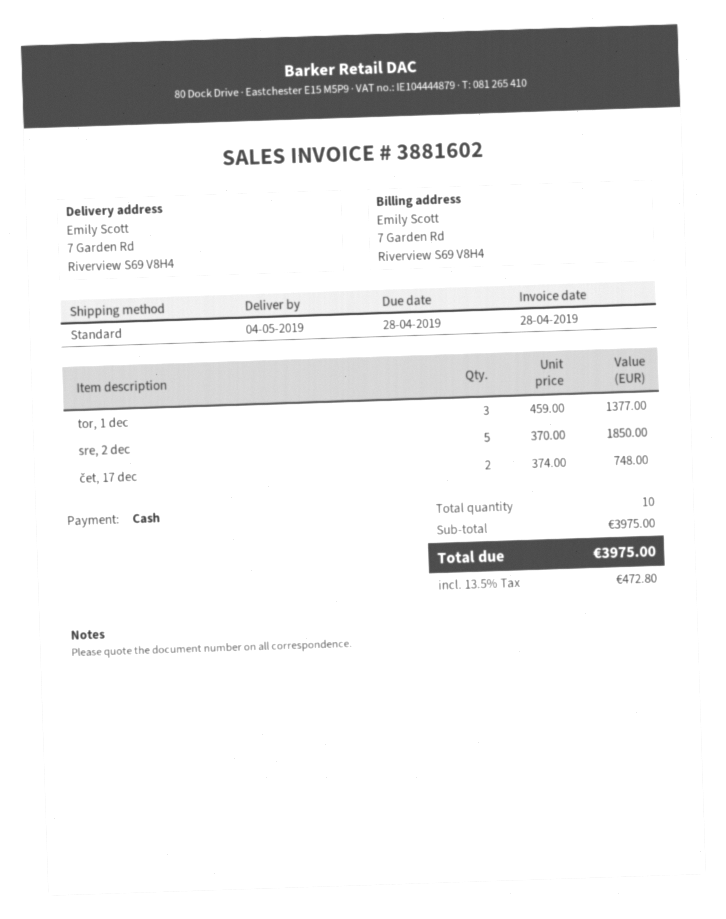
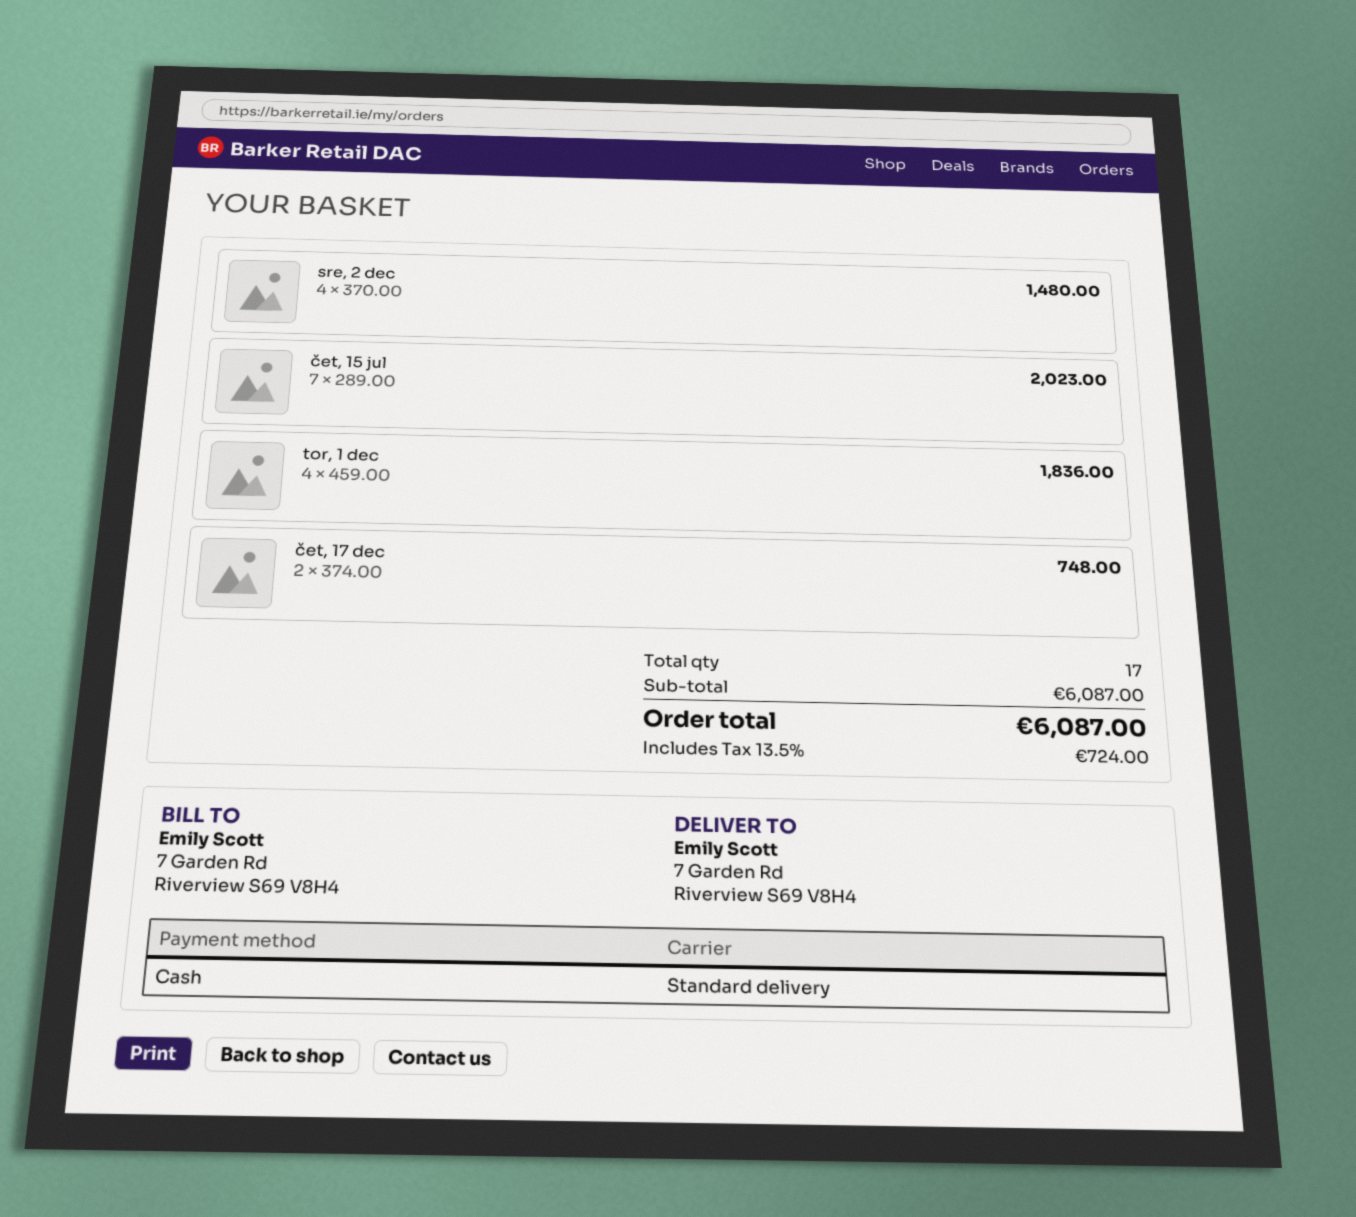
tor, 1 dec: 3 x 459.00 = 1377.00 -> 4 x 459.00 = 1836.00
sre, 2 dec: 5 x 370.00 = 1850.00 -> 4 x 370.00 = 1480.00
čet, 15 jul: none -> 7 x 289.00 = 2023.00
total quantity: 10 -> 17
subtotal: 3975.00 -> 6087.00
tax: 13.5% = 472.80 -> 13.5% = 724.00
total: 3975.00 -> 6087.00

